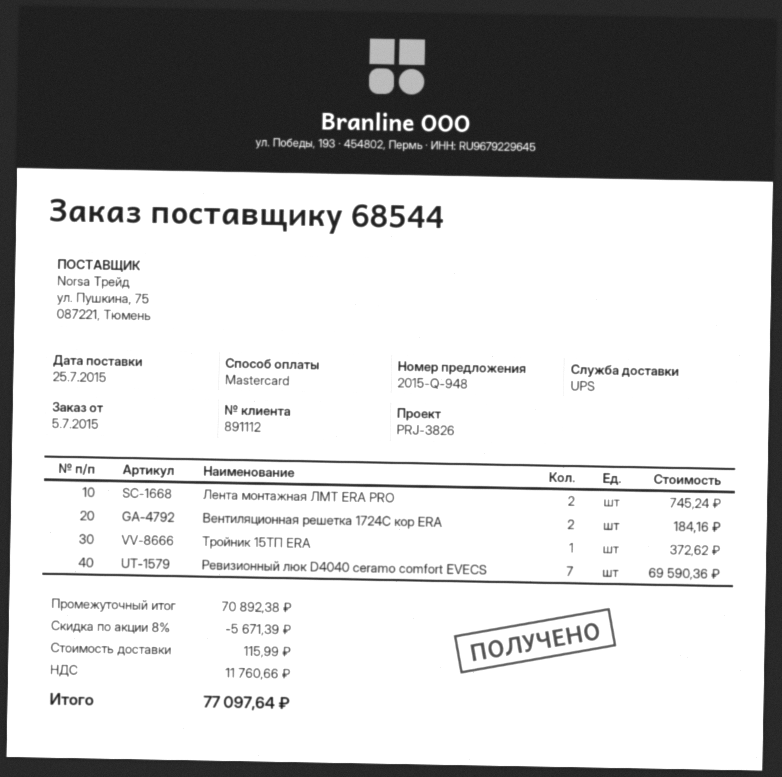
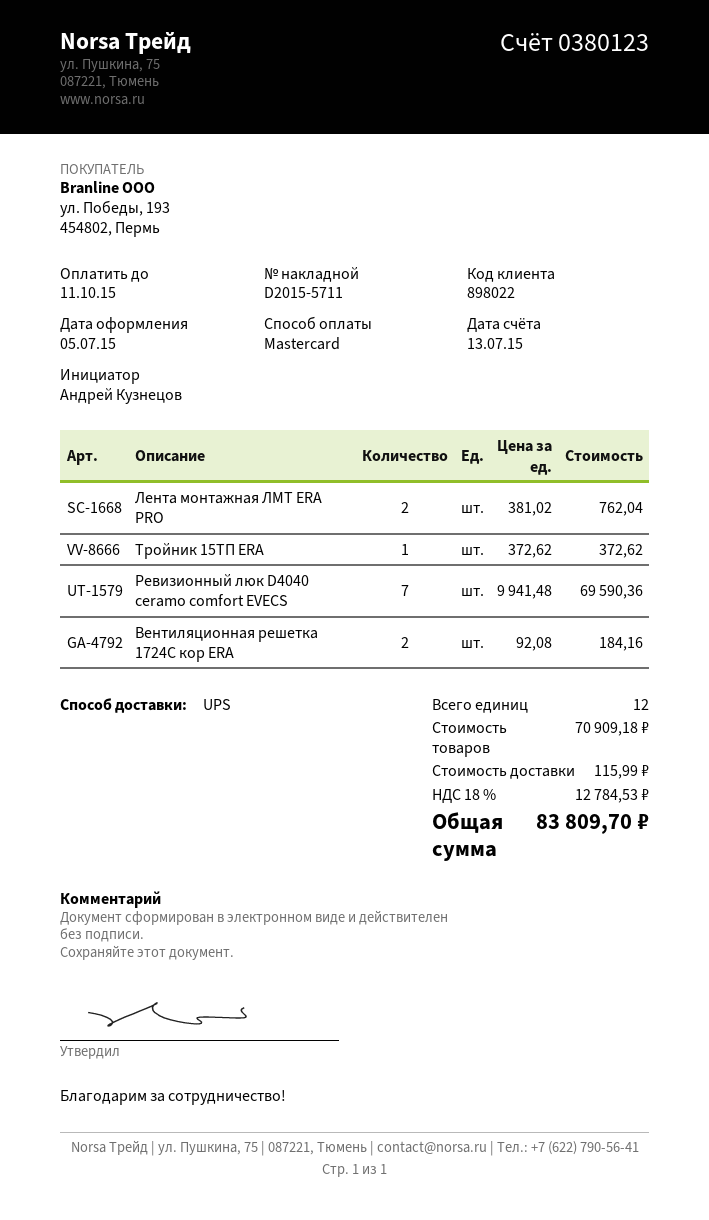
customer number: 891112 -> 898022
Лента монтажная ЛМТ ERA PRO: 2 for 745.24 -> 2 for 762.04
subtotal: 70892.38 -> 70909.18
discount: 8% = 5671.39 -> none
tax: 11760.66 -> 12784.53
total: 77097.64 -> 83809.70

